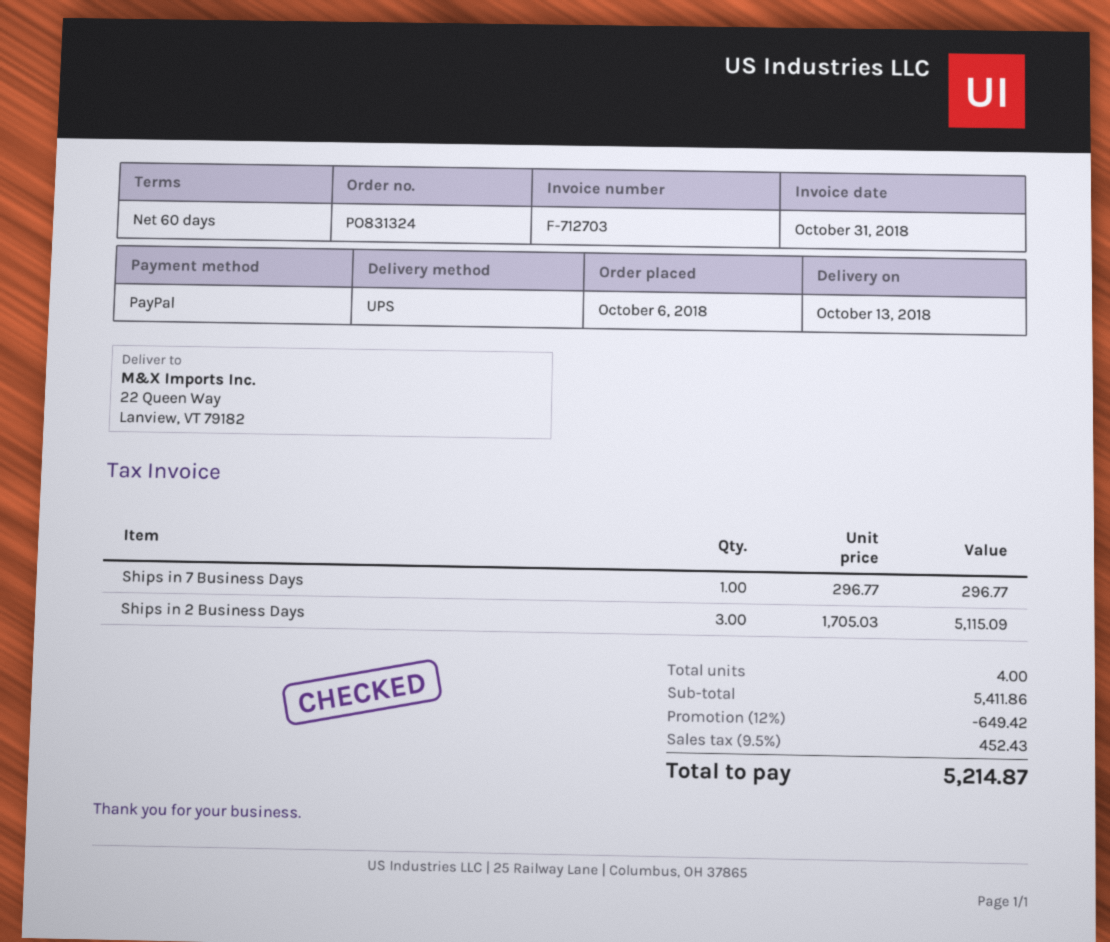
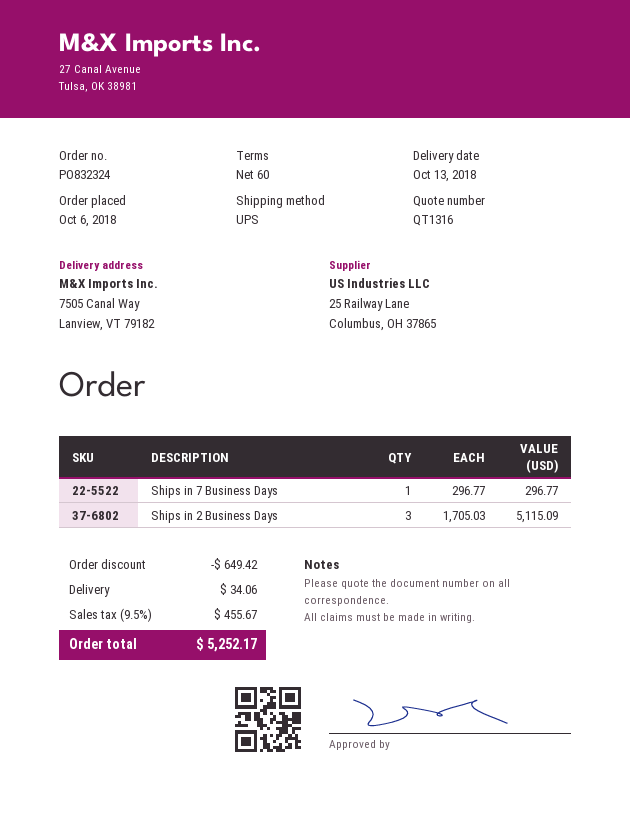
order number: PO831324 -> PO832324
ship to: 22 Queen Way, Lanview, VT 79182 -> 7505 Canal Way, Lanview, VT 79182
shipping: none -> 34.06
tax: 9.5% = 452.43 -> 9.5% = 455.67
total: 5214.87 -> 5252.17

